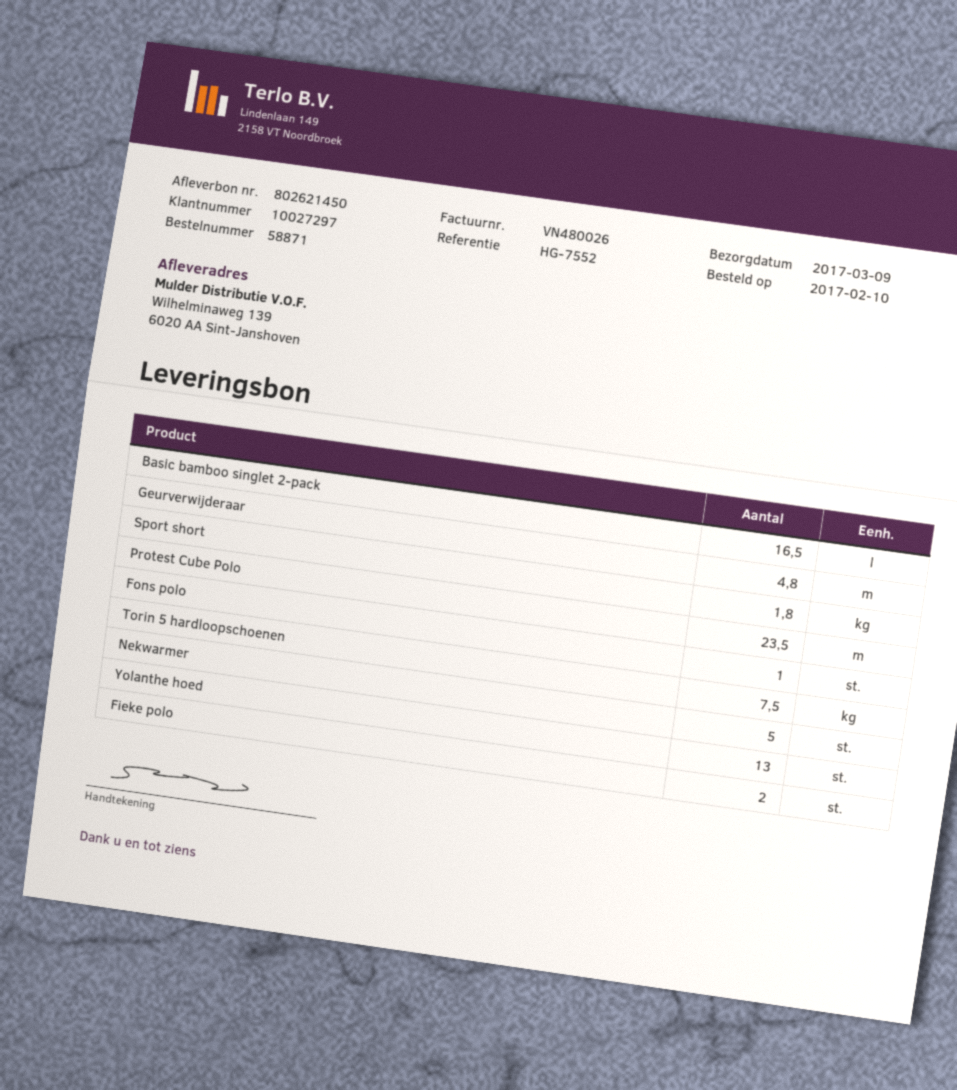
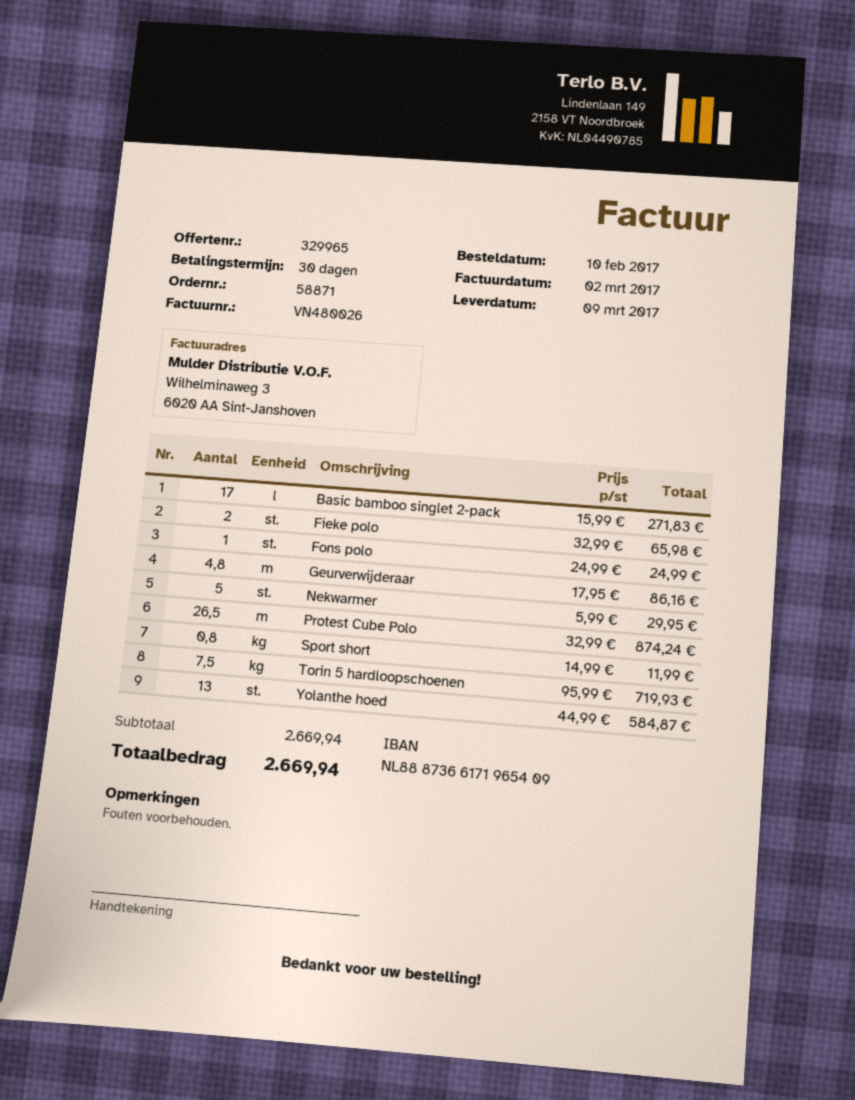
Basic bamboo singlet 2-pack: 16.5 -> 17
Sport short: 1.8 -> 0.8
Protest Cube Polo: 23.5 -> 26.5

